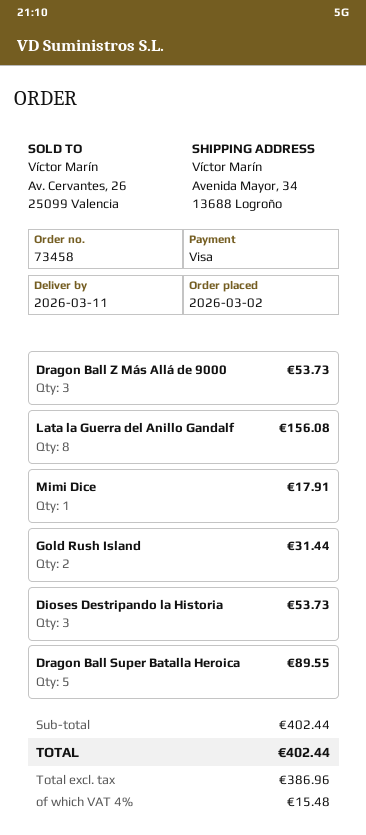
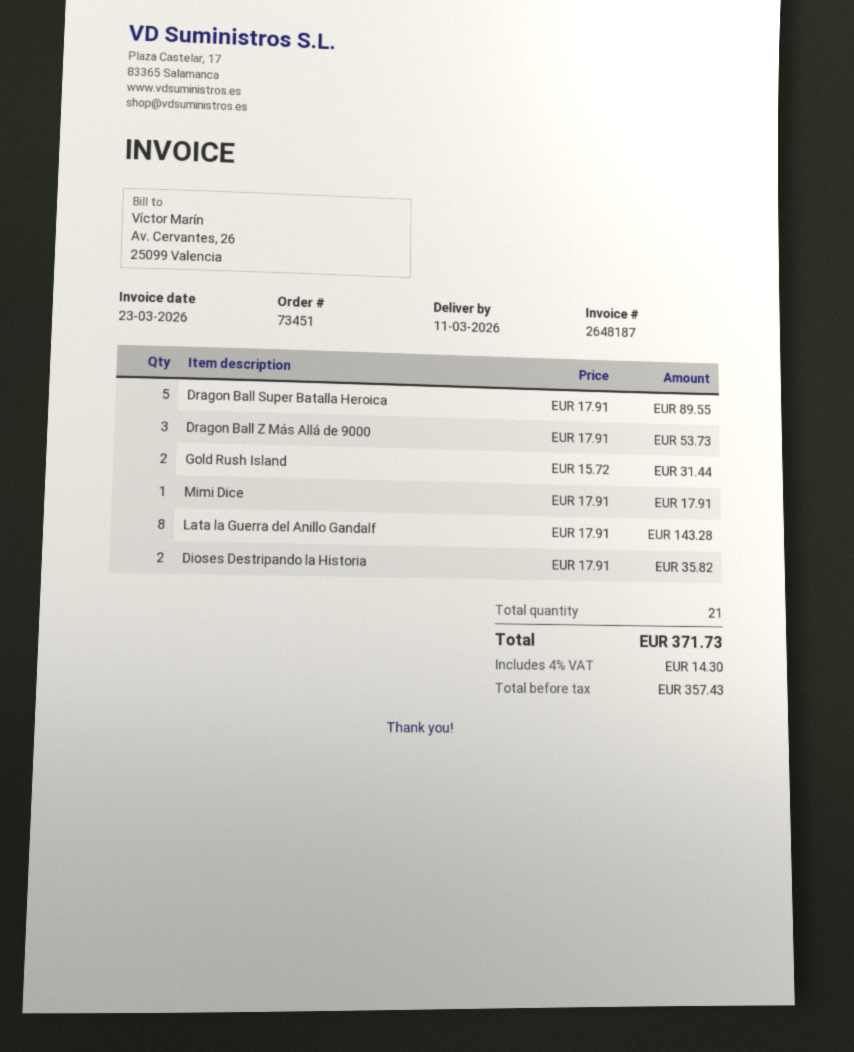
order number: 73458 -> 73451
Lata la Guerra del Anillo Gandalf: 8 for 156.08 -> 8 for 143.28
Dioses Destripando la Historia: 3 for 53.73 -> 2 for 35.82
net: 386.96 -> 357.43
tax: 4% = 15.48 -> 4% = 14.30
total: 402.44 -> 371.73

